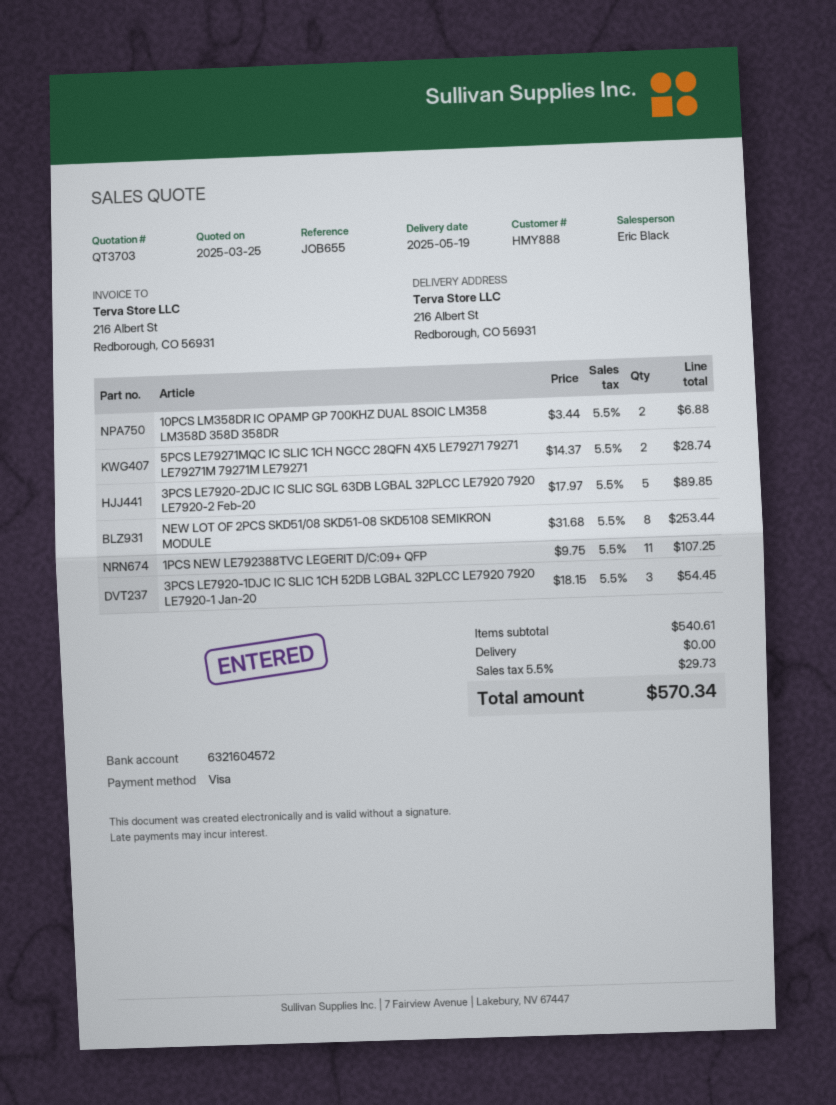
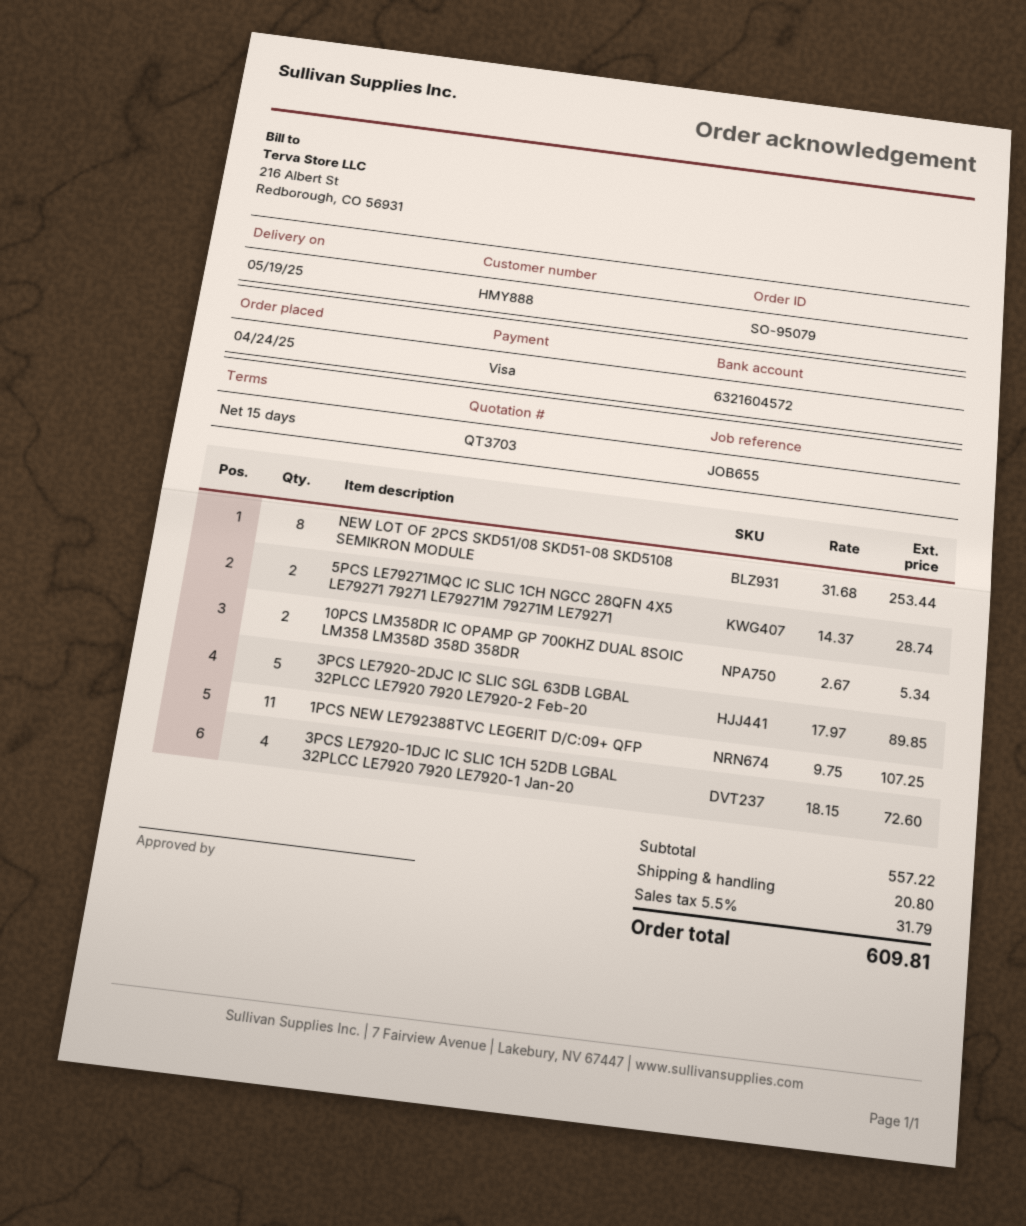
10PCS LM358DR IC OPAMP GP 700KHZ DUAL 8SOIC LM358 LM358D 358D 358DR: 2 x 3.44 = 6.88 -> 2 x 2.67 = 5.34
3PCS LE7920-1DJC IC SLIC 1CH 52DB LGBAL 32PLCC LE7920 7920 LE7920-1 Jan-20: 3 x 18.15 = 54.45 -> 4 x 18.15 = 72.60
subtotal: 540.61 -> 557.22
shipping: 0.00 -> 20.80
tax: 5.5% = 29.73 -> 5.5% = 31.79
total: 570.34 -> 609.81

